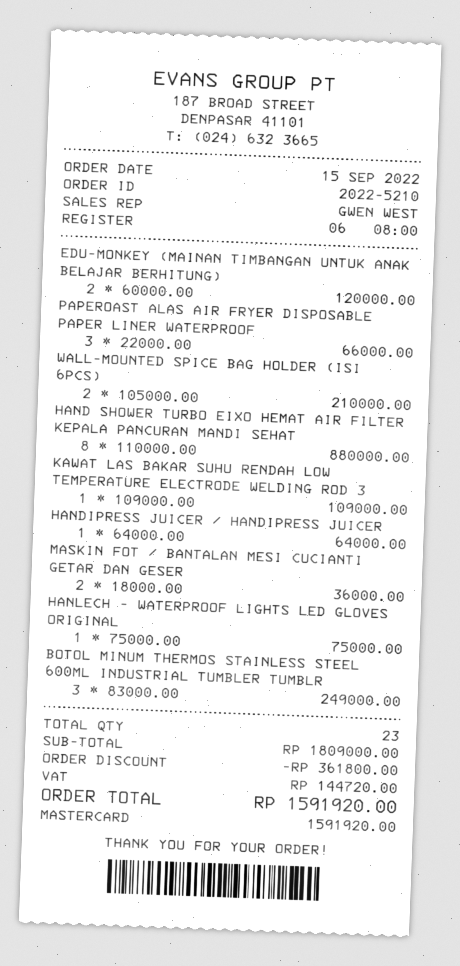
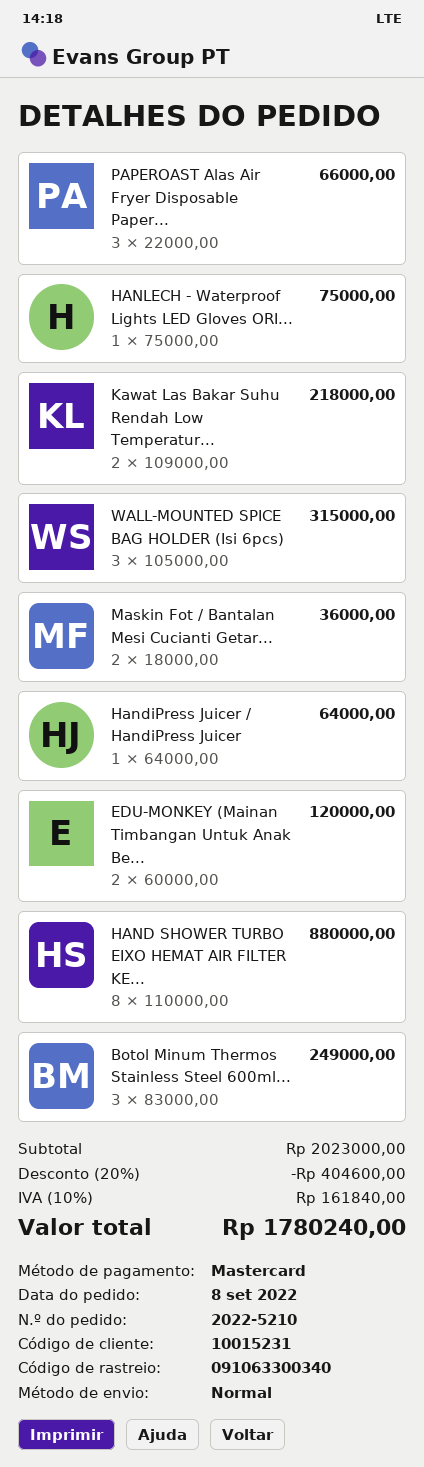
order date: 2022-09-15 -> 2022-09-08
WALL-MOUNTED SPICE BAG HOLDER (ISI 6PCS): 2 x 105000.00 = 210000.00 -> 3 x 105000.00 = 315000.00
KAWAT LAS BAKAR SUHU RENDAH LOW TEMPERATURE ELECTRODE WELDING ROD 3: 1 x 109000.00 = 109000.00 -> 2 x 109000.00 = 218000.00
subtotal: 1809000.00 -> 2023000.00
discount: 361800.00 -> 404600.00
tax: 144720.00 -> 161840.00
total: 1591920.00 -> 1780240.00

